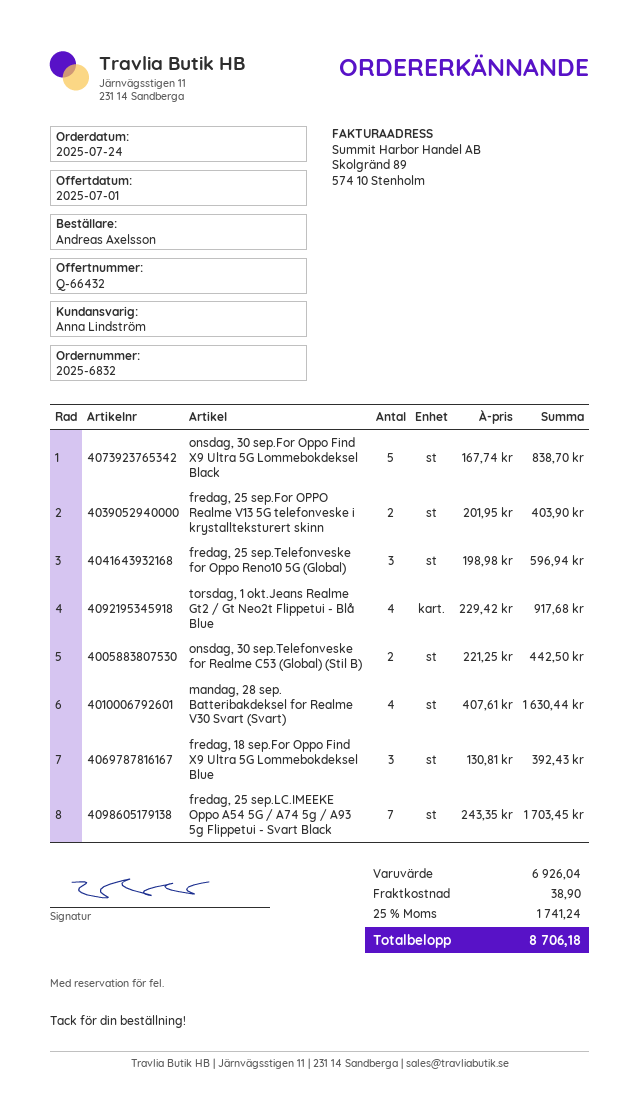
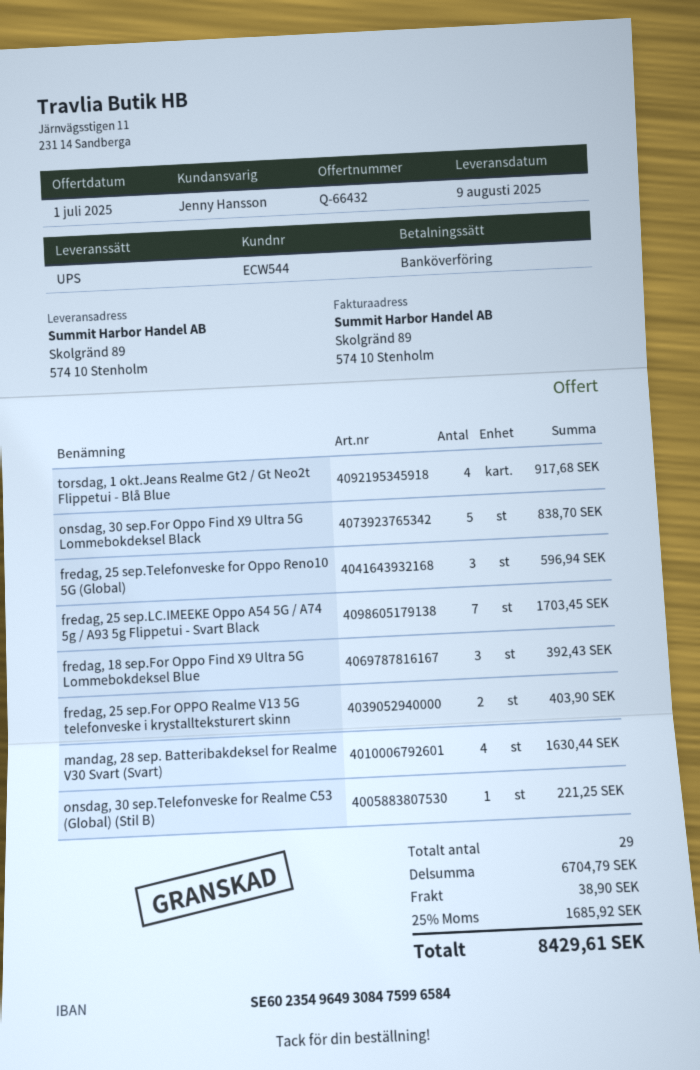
sales rep: Anna Lindström -> Jenny Hansson
onsdag, 30 sep.Telefonveske for Realme C53 (Global) (Stil B): 2 for 442.50 -> 1 for 221.25
subtotal: 6926.04 -> 6704.79
tax: 25% = 1741.24 -> 25% = 1685.92
total: 8706.18 -> 8429.61

